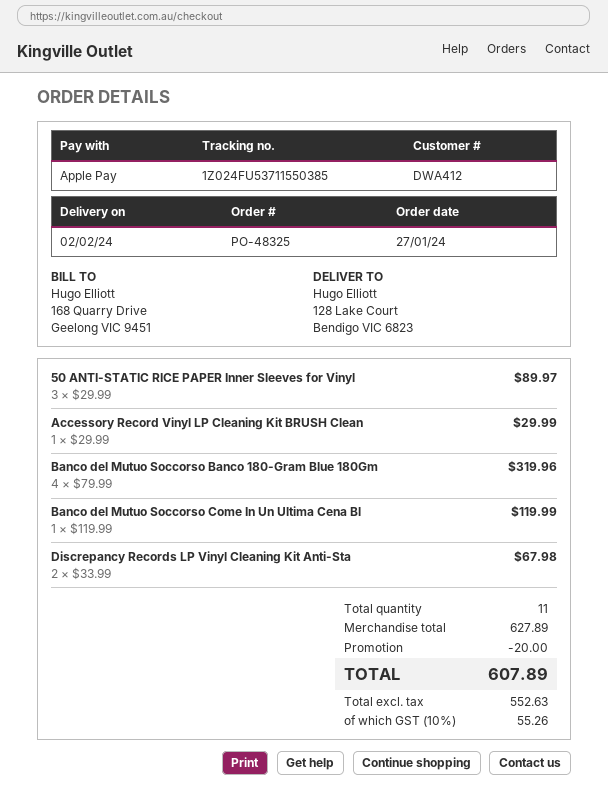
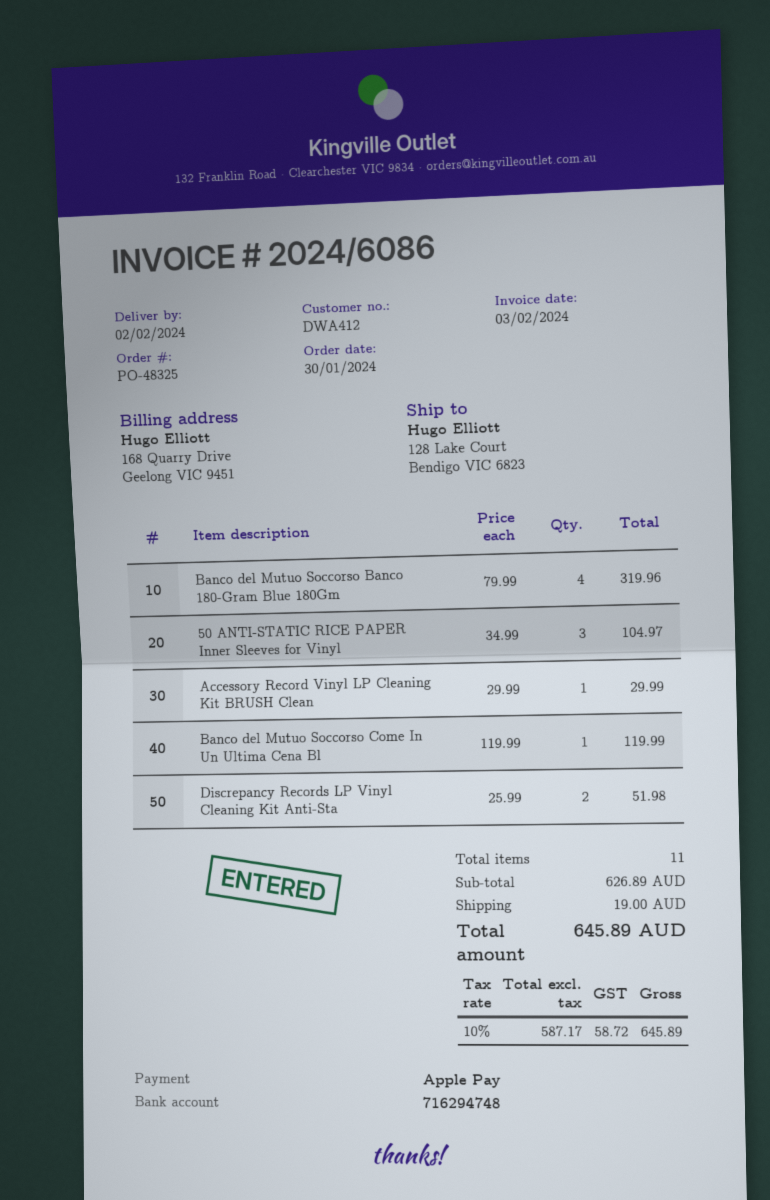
order date: 2024-01-27 -> 2024-01-30
50 ANTI-STATIC RICE PAPER Inner Sleeves for Vinyl: 3 x 29.99 = 89.97 -> 3 x 34.99 = 104.97
Discrepancy Records LP Vinyl Cleaning Kit Anti-Sta: 2 x 33.99 = 67.98 -> 2 x 25.99 = 51.98
subtotal: 627.89 -> 626.89
discount: 20.00 -> none
shipping: none -> 19.00
net: 552.63 -> 587.17
tax: 10% = 55.26 -> 10% = 58.72
total: 607.89 -> 645.89

